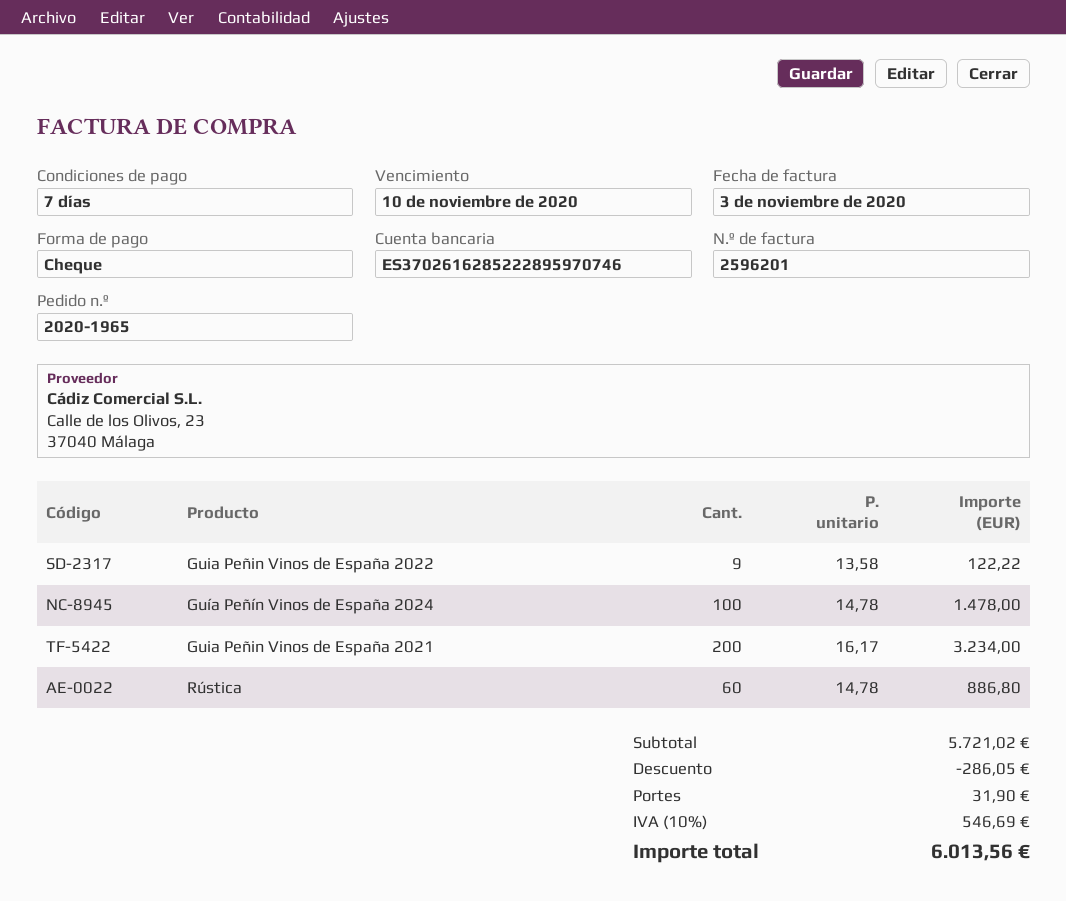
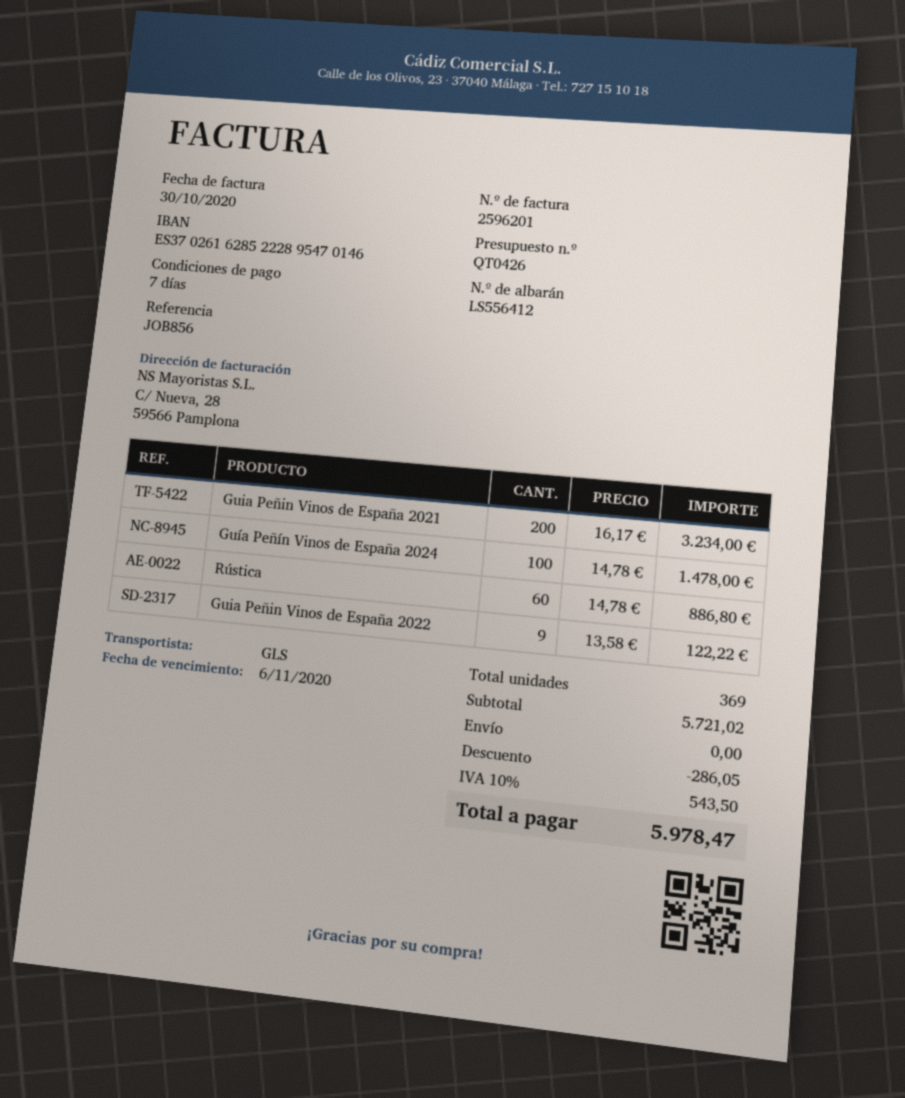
invoice date: 2020-11-03 -> 2020-10-30
due date: 2020-11-10 -> 2020-11-06
bank account: ES3702616285222895970746 -> ES3702616285222895470146
shipping: 31.90 -> 0.00
tax: 10% = 546.69 -> 10% = 543.50
total: 6013.56 -> 5978.47

